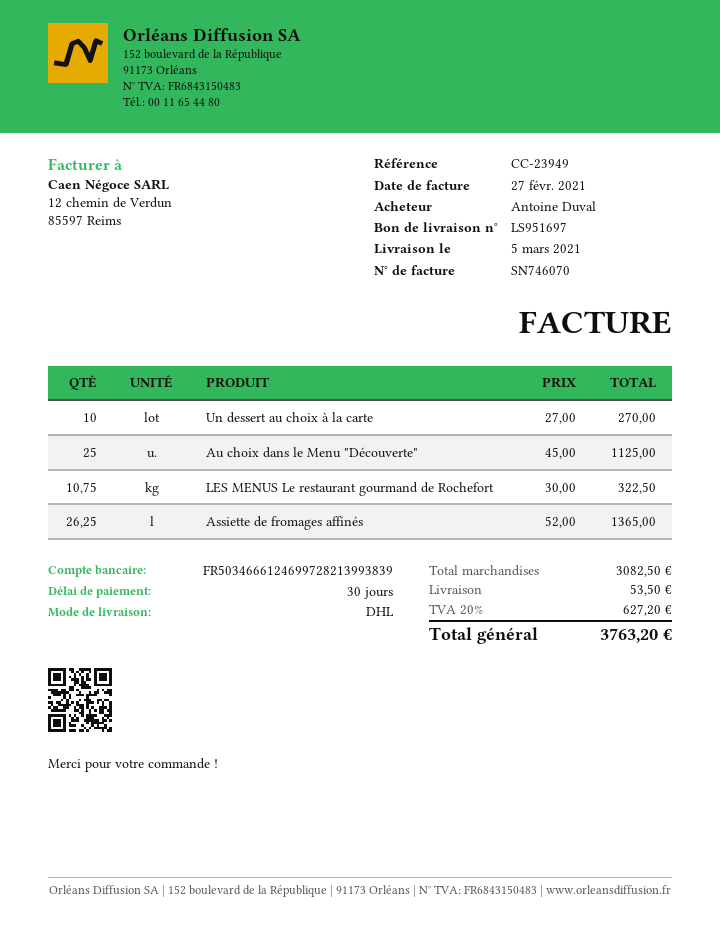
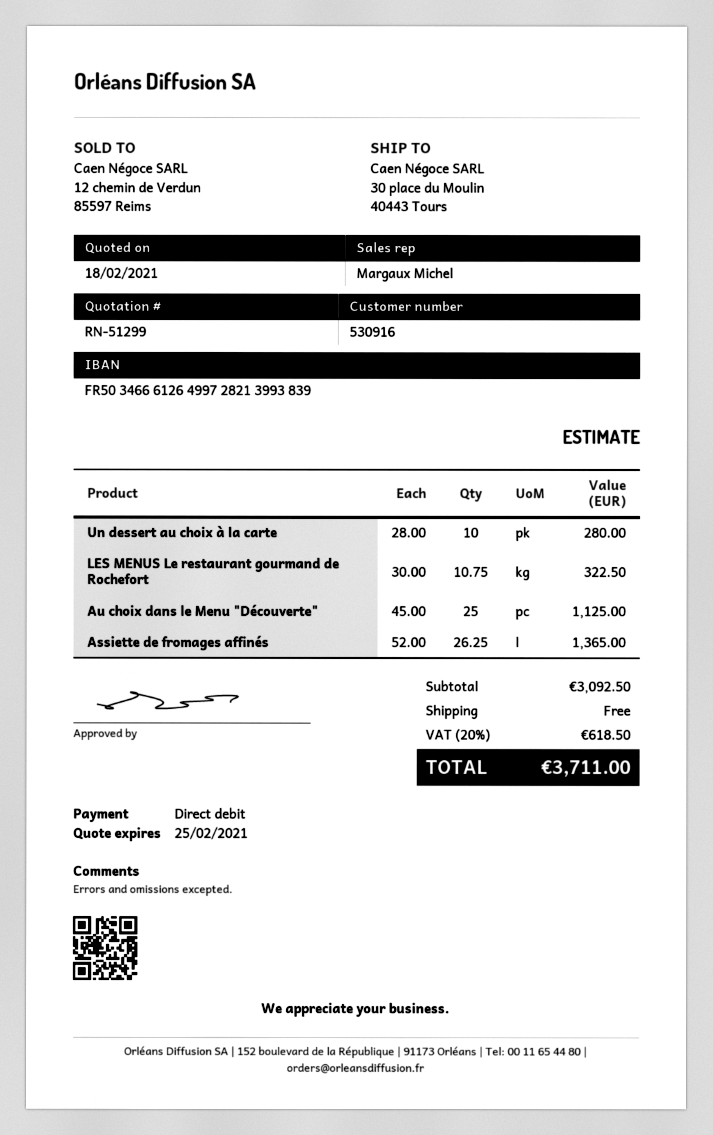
bank account: FR5034666124699728213993839 -> FR5034666126499728213993839
Un dessert au choix à la carte: 10 x 27.00 = 270.00 -> 10 x 28.00 = 280.00
subtotal: 3082.50 -> 3092.50
shipping: 53.50 -> 0.00
tax: 20% = 627.20 -> 20% = 618.50
total: 3763.20 -> 3711.00

